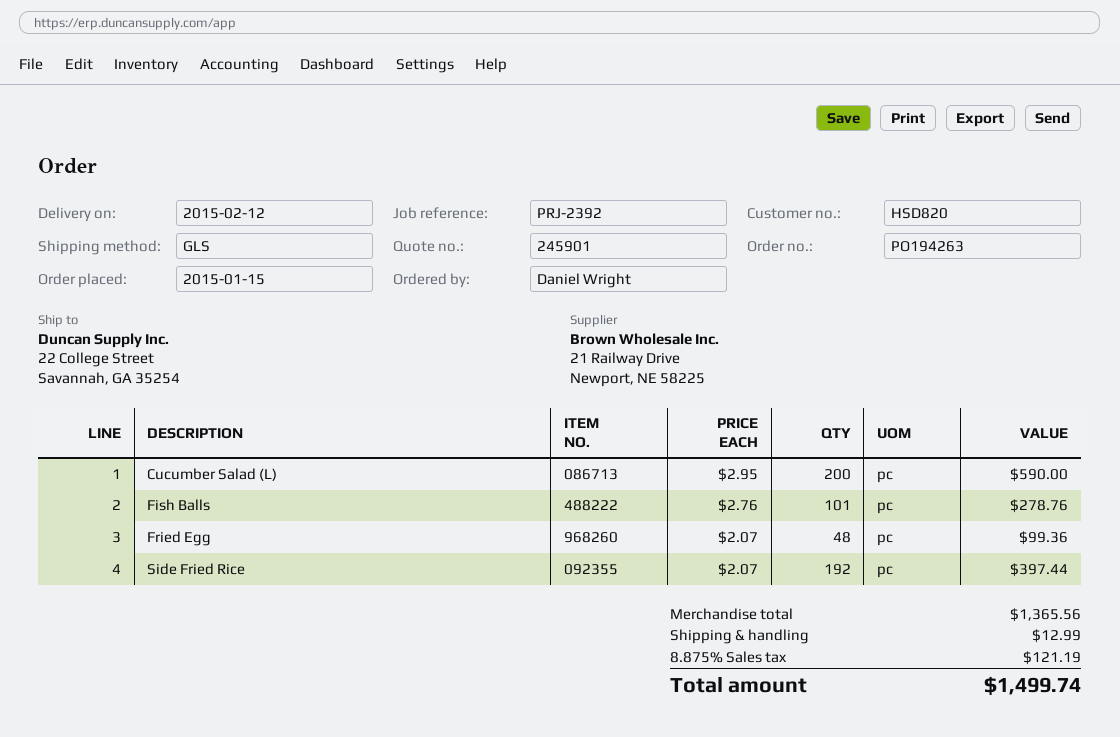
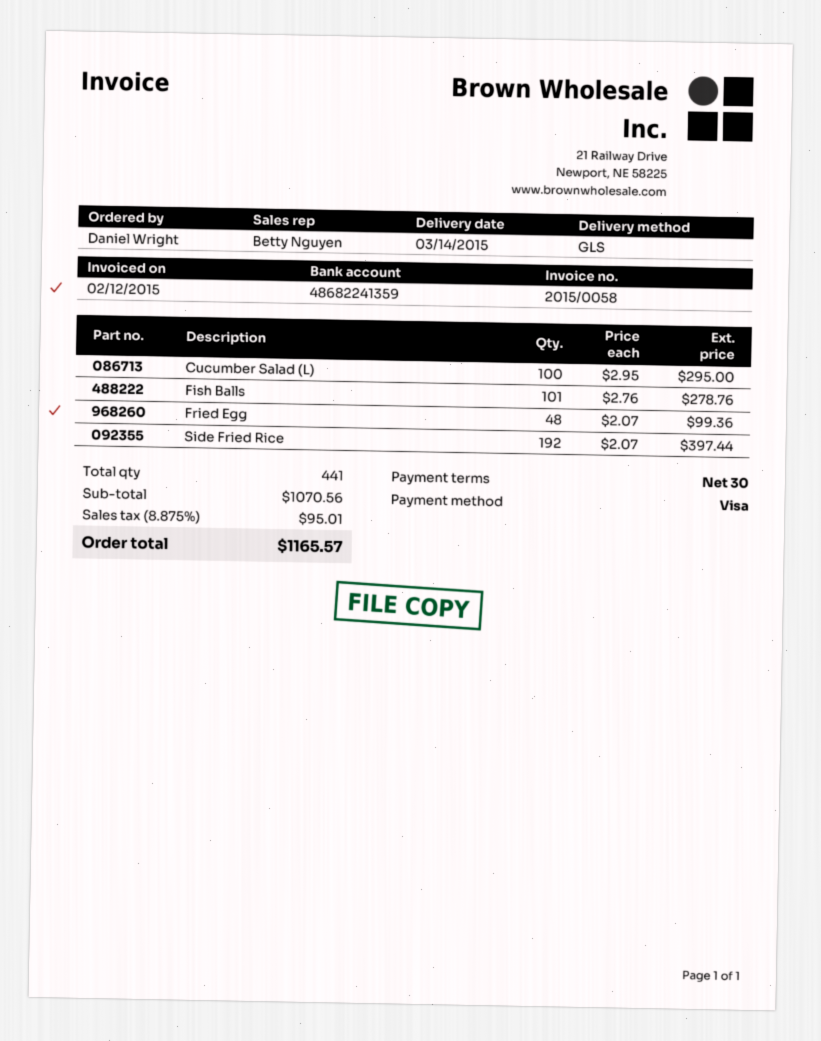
delivery date: 2015-02-12 -> 2015-03-14
Cucumber Salad (L): 200 x 2.95 = 590.00 -> 100 x 2.95 = 295.00
subtotal: 1365.56 -> 1070.56
shipping: 12.99 -> none
tax: 8.875% = 121.19 -> 8.875% = 95.01
total: 1499.74 -> 1165.57

